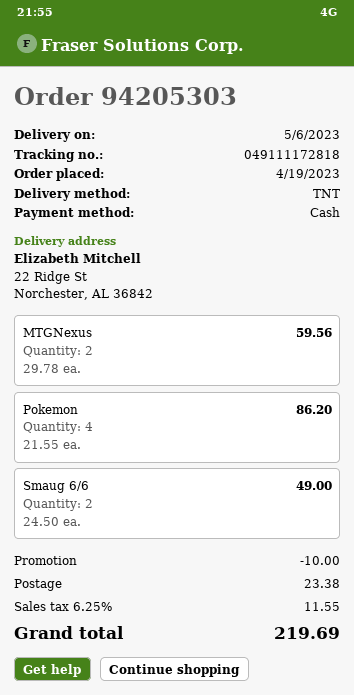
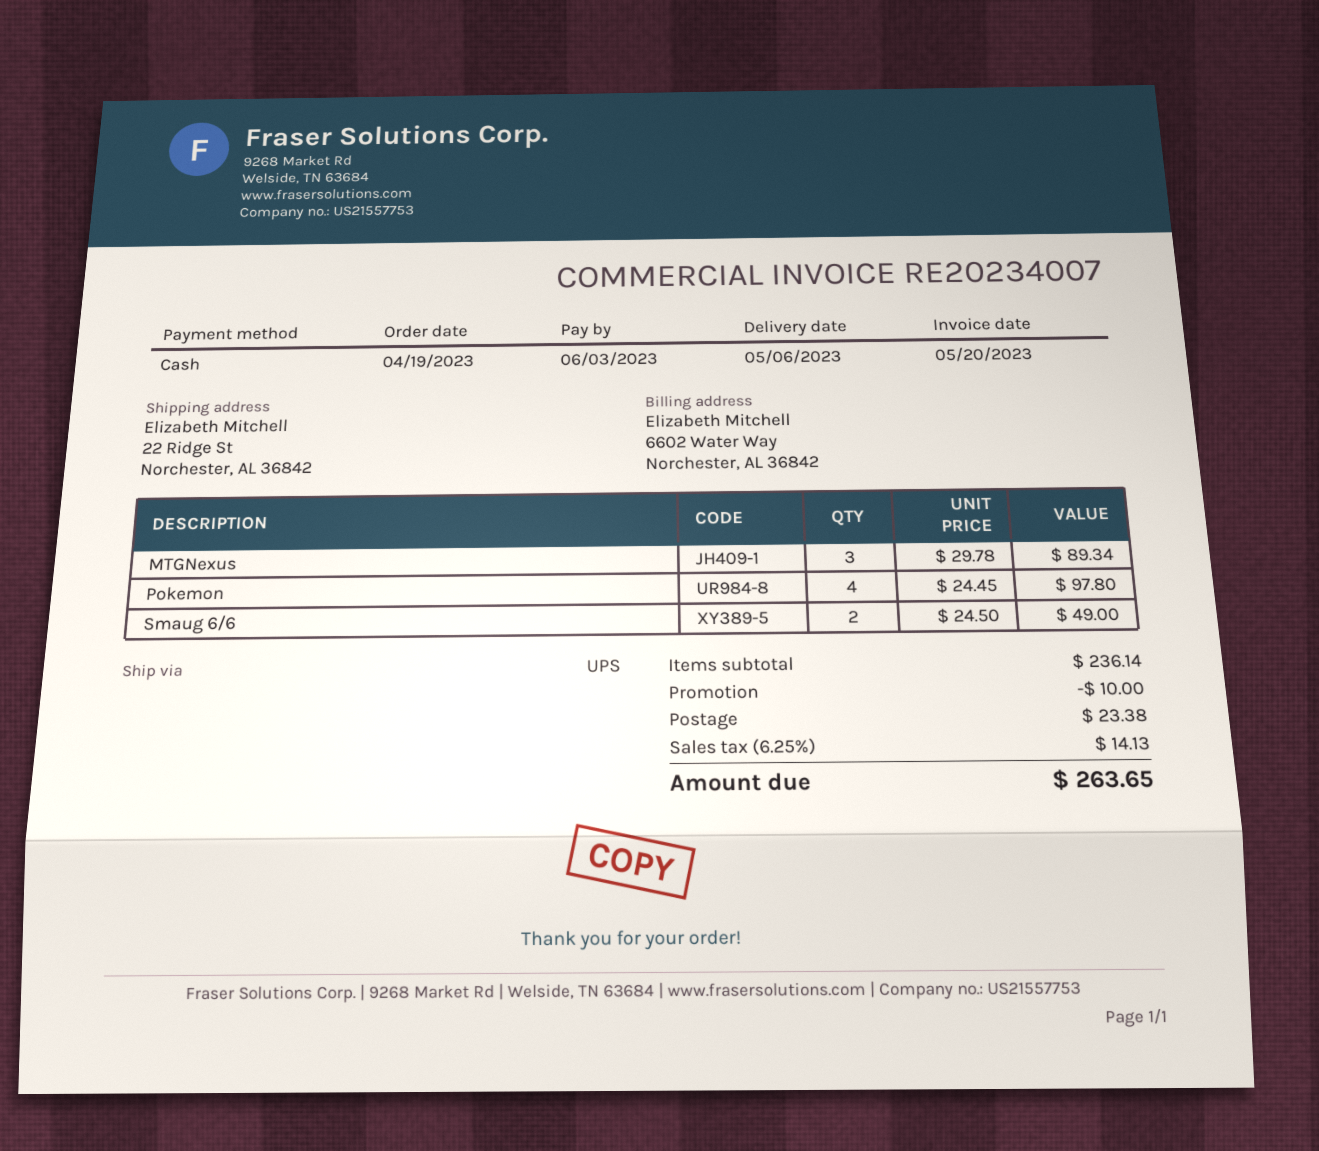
shipping method: TNT -> UPS
MTGNexus: 2 x 29.78 = 59.56 -> 3 x 29.78 = 89.34
Pokemon: 4 x 21.55 = 86.20 -> 4 x 24.45 = 97.80
tax: 6.25% = 11.55 -> 6.25% = 14.13
total: 219.69 -> 263.65

